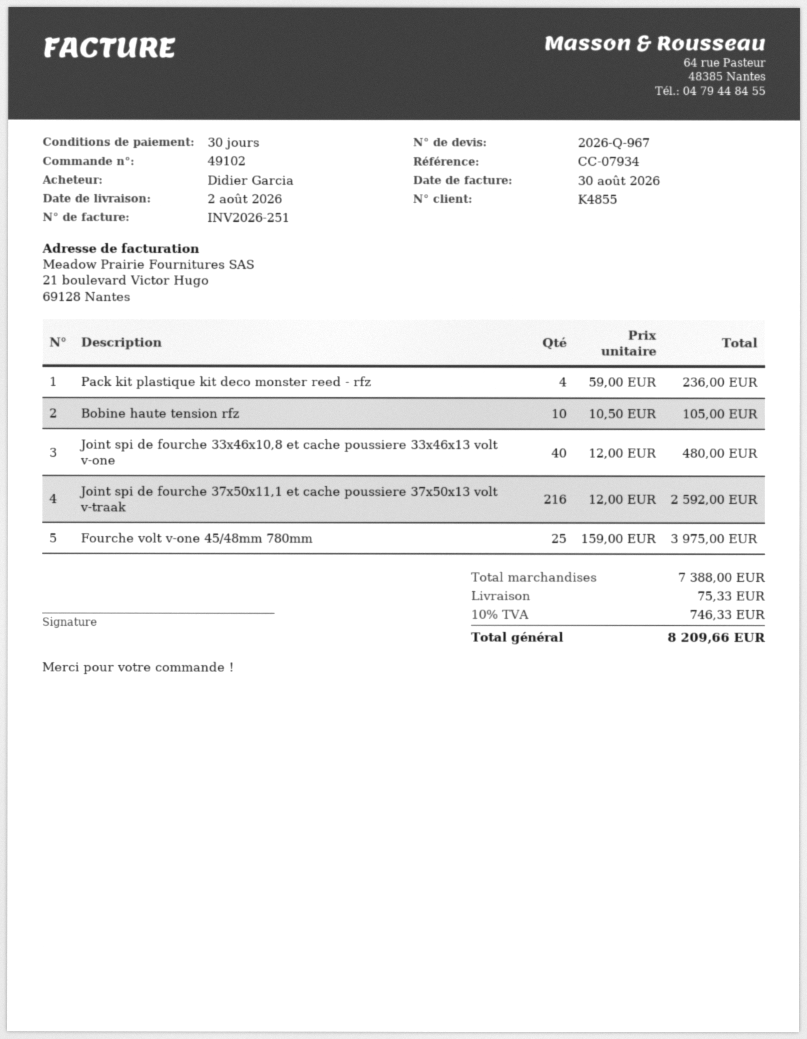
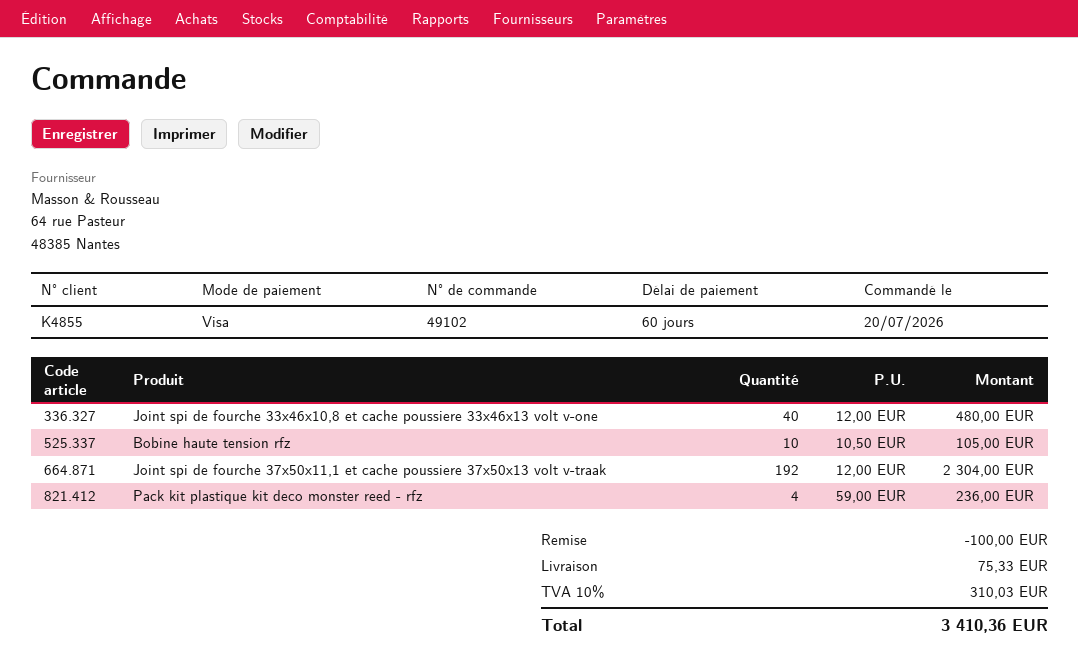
payment terms: 30 days -> 60 days
Joint spi de fourche 37x50x11,1 et cache poussiere 37x50x13 volt v-traak: 216 x 12.00 = 2592.00 -> 192 x 12.00 = 2304.00
Fourche volt v-one 45/48mm 780mm: 25 x 159.00 = 3975.00 -> none
discount: none -> 100.00
tax: 10% = 746.33 -> 10% = 310.03
total: 8209.66 -> 3410.36

